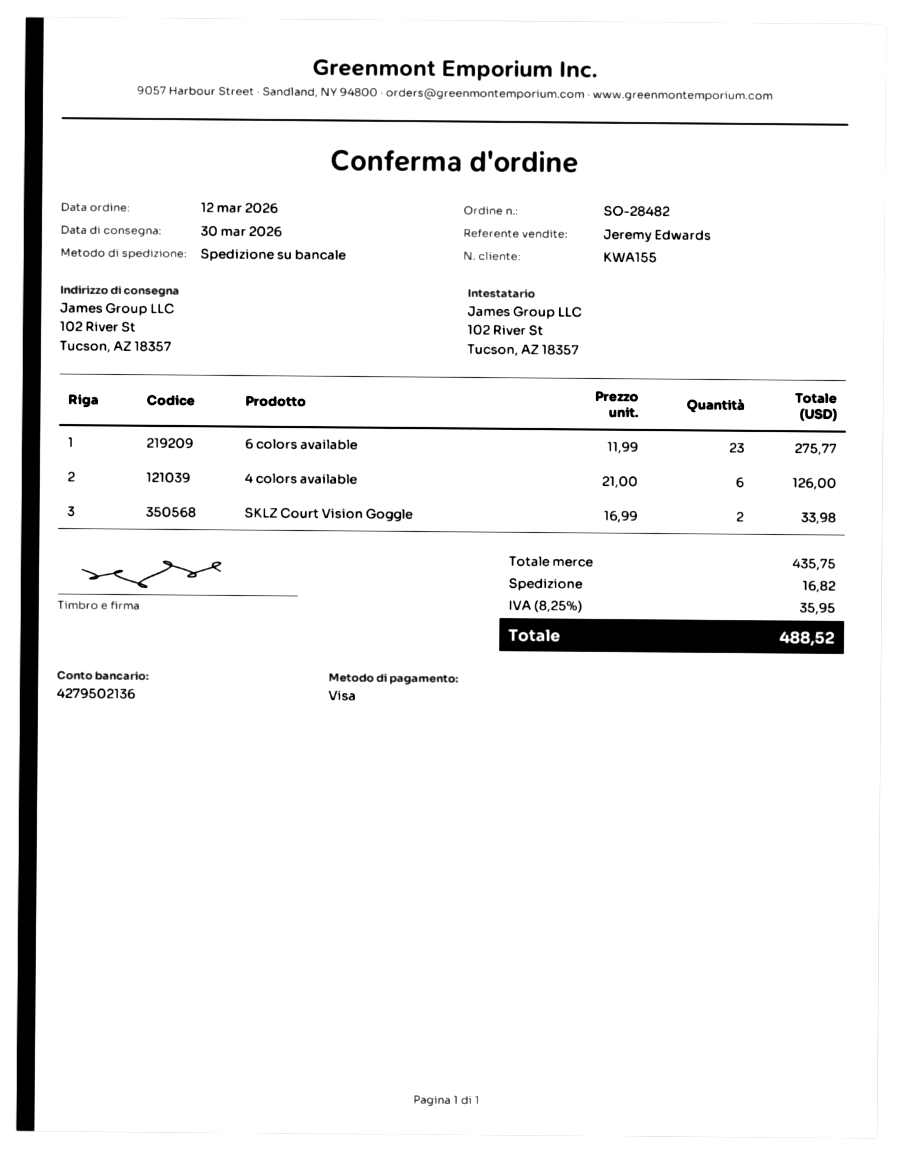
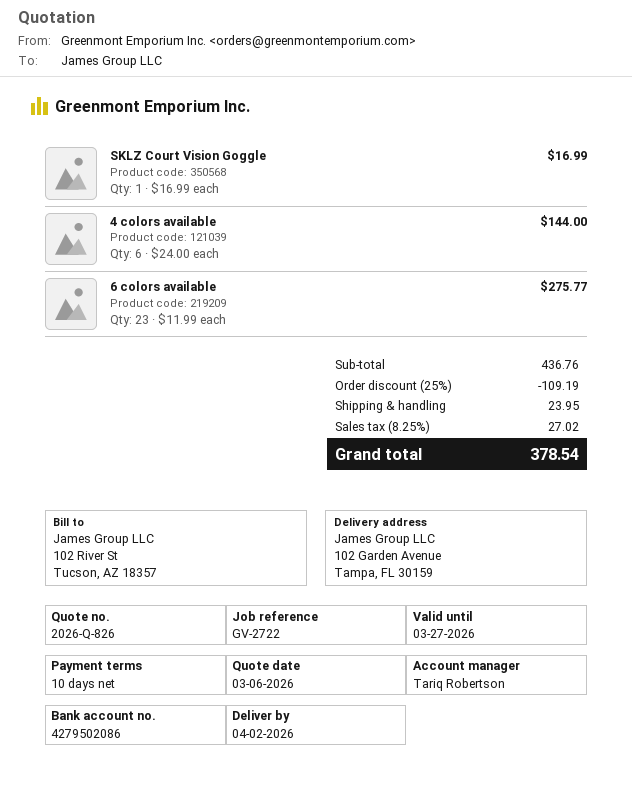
delivery date: 2026-03-30 -> 2026-04-02
sales rep: Jeremy Edwards -> Tariq Robertson
bank account: 4279502136 -> 4279502086
ship to: 102 River St, Tucson, AZ 18357 -> 102 Garden Avenue, Tampa, FL 30159
4 colors available: 6 x 21.00 = 126.00 -> 6 x 24.00 = 144.00
SKLZ Court Vision Goggle: 2 x 16.99 = 33.98 -> 1 x 16.99 = 16.99
subtotal: 435.75 -> 436.76
discount: none -> 25% = 109.19
shipping: 16.82 -> 23.95
tax: 8.25% = 35.95 -> 8.25% = 27.02
total: 488.52 -> 378.54

